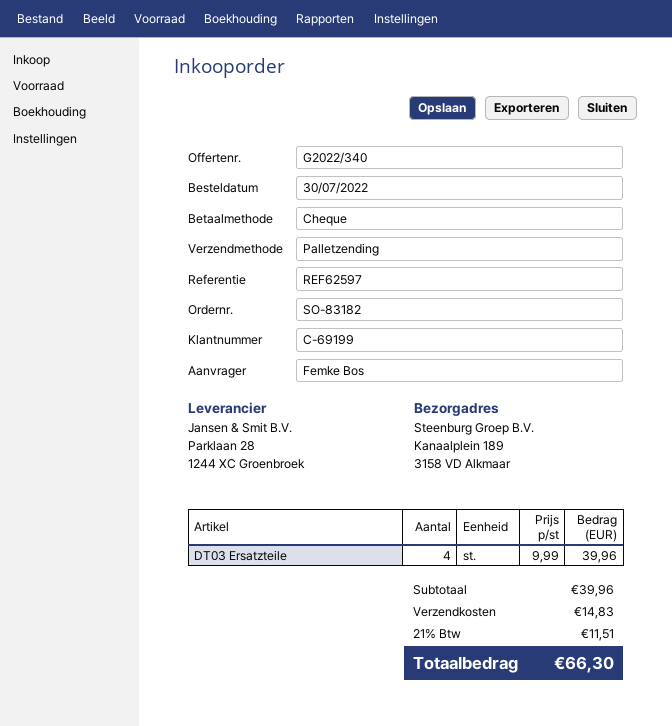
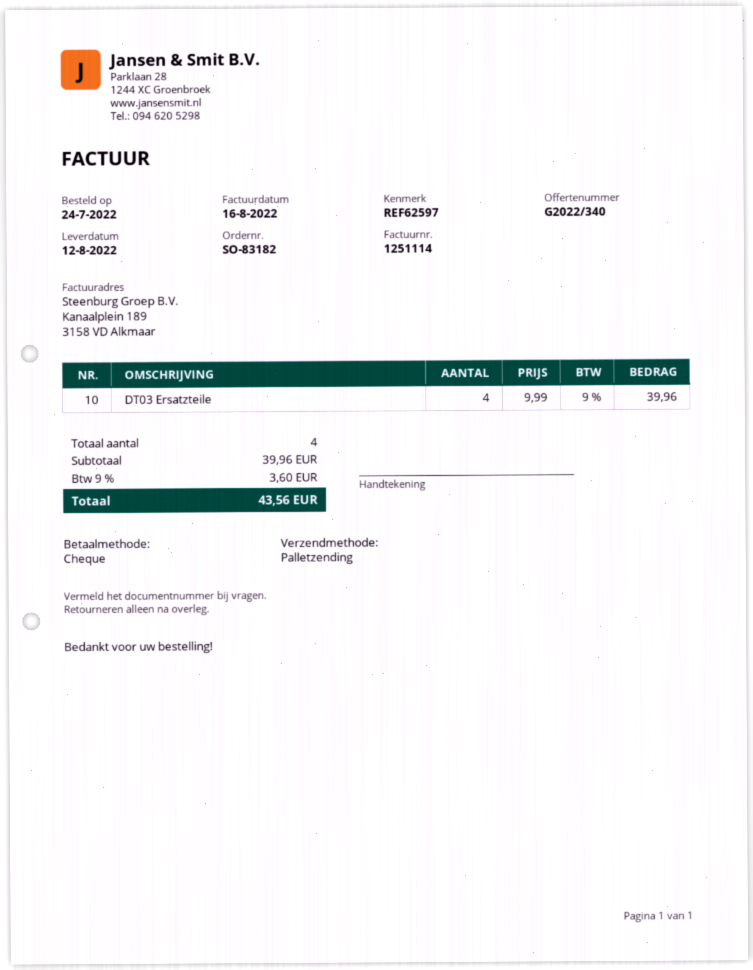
order date: 2022-07-30 -> 2022-07-24
shipping: 14.83 -> none
tax: 21% = 11.51 -> 9% = 3.60
total: 66.30 -> 43.56

